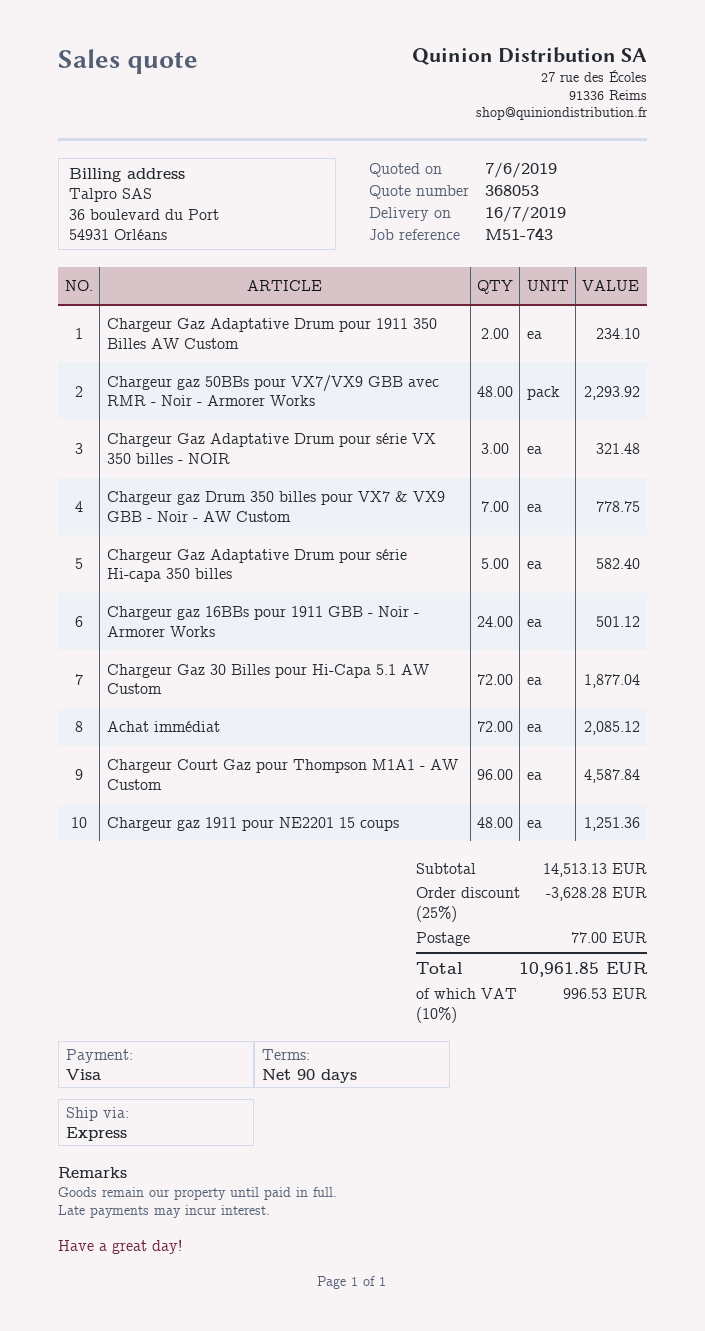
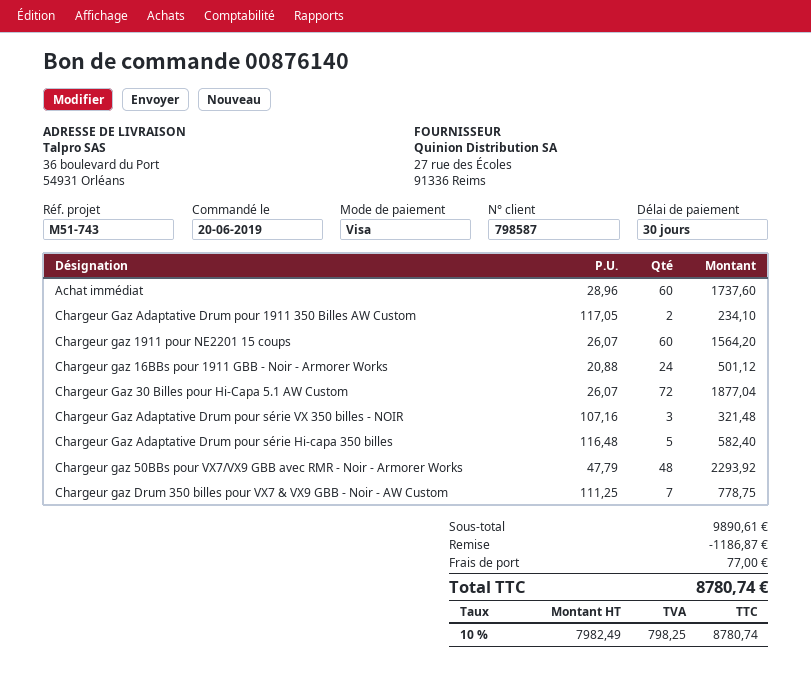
payment terms: 90 days -> 30 days
Achat immédiat: 72 for 2085.12 -> 60 for 1737.60
Chargeur Court Gaz pour Thompson M1A1 - AW Custom: 96 for 4587.84 -> none
Chargeur gaz 1911 pour NE2201 15 coups: 48 for 1251.36 -> 60 for 1564.20
subtotal: 14513.13 -> 9890.61
discount: 3628.28 -> 1186.87
tax: 10% = 996.53 -> 10% = 798.25
total: 10961.85 -> 8780.74

